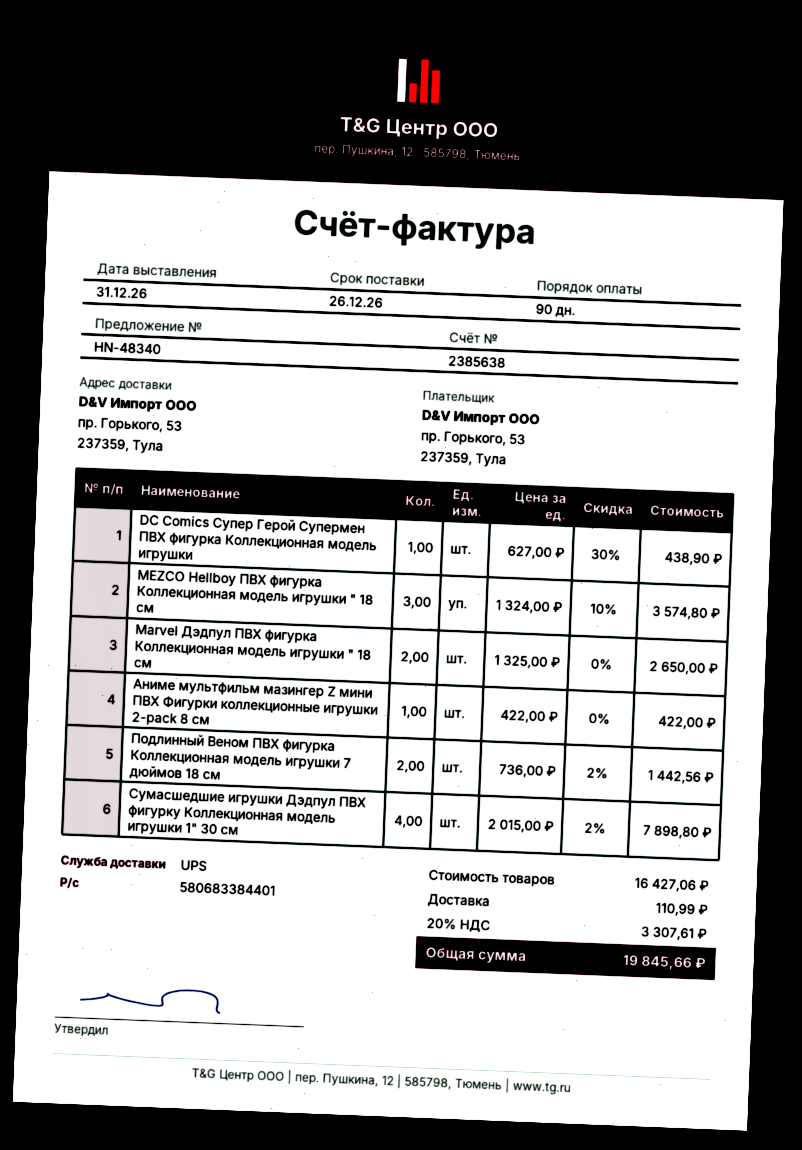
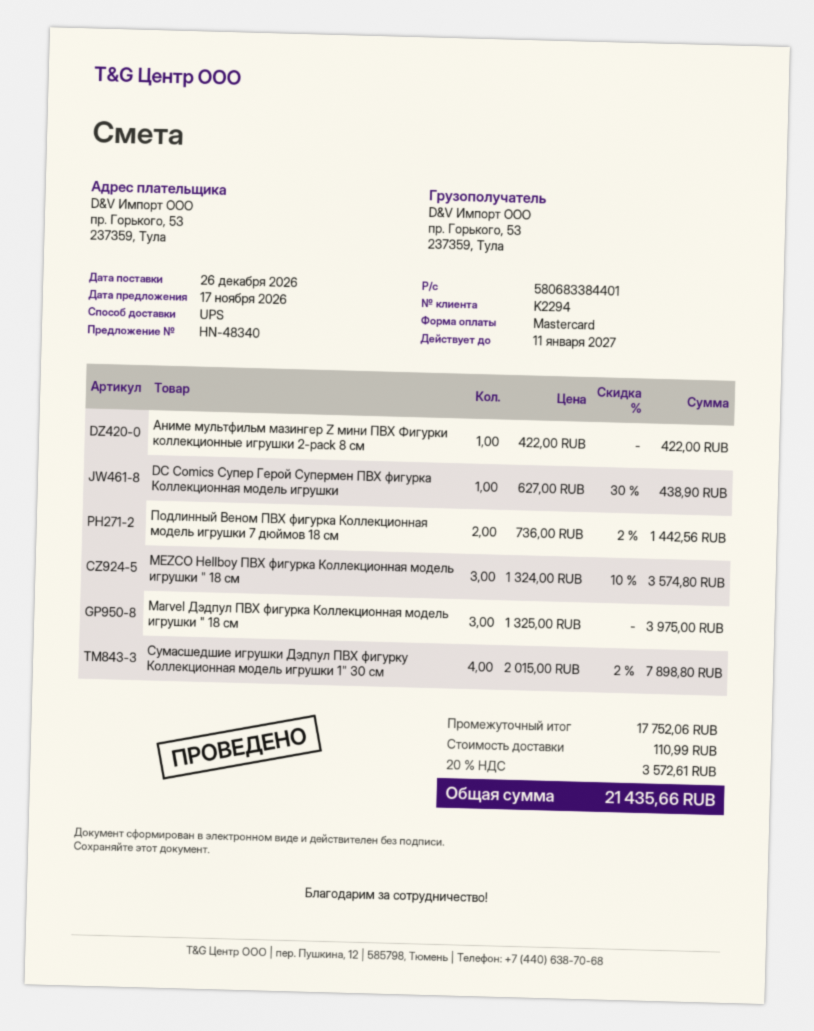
Marvel Дэдпул ПВХ фигурка Коллекционная модель игрушки " 18 см: 2 x 1325.00 = 2650.00 -> 3 x 1325.00 = 3975.00
subtotal: 16427.06 -> 17752.06
tax: 20% = 3307.61 -> 20% = 3572.61
total: 19845.66 -> 21435.66

